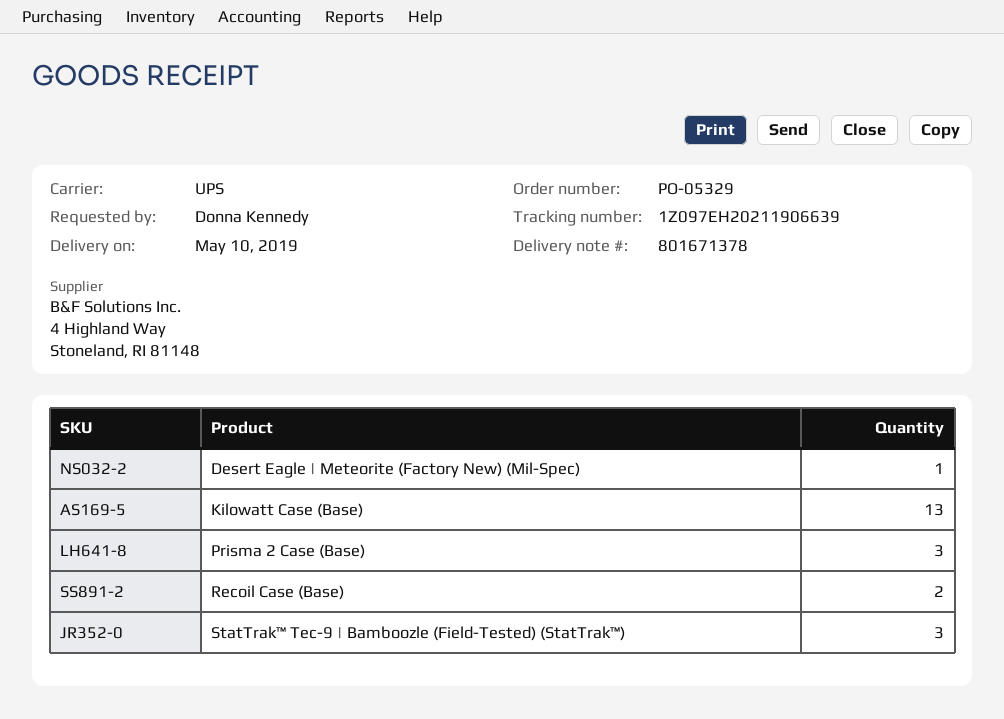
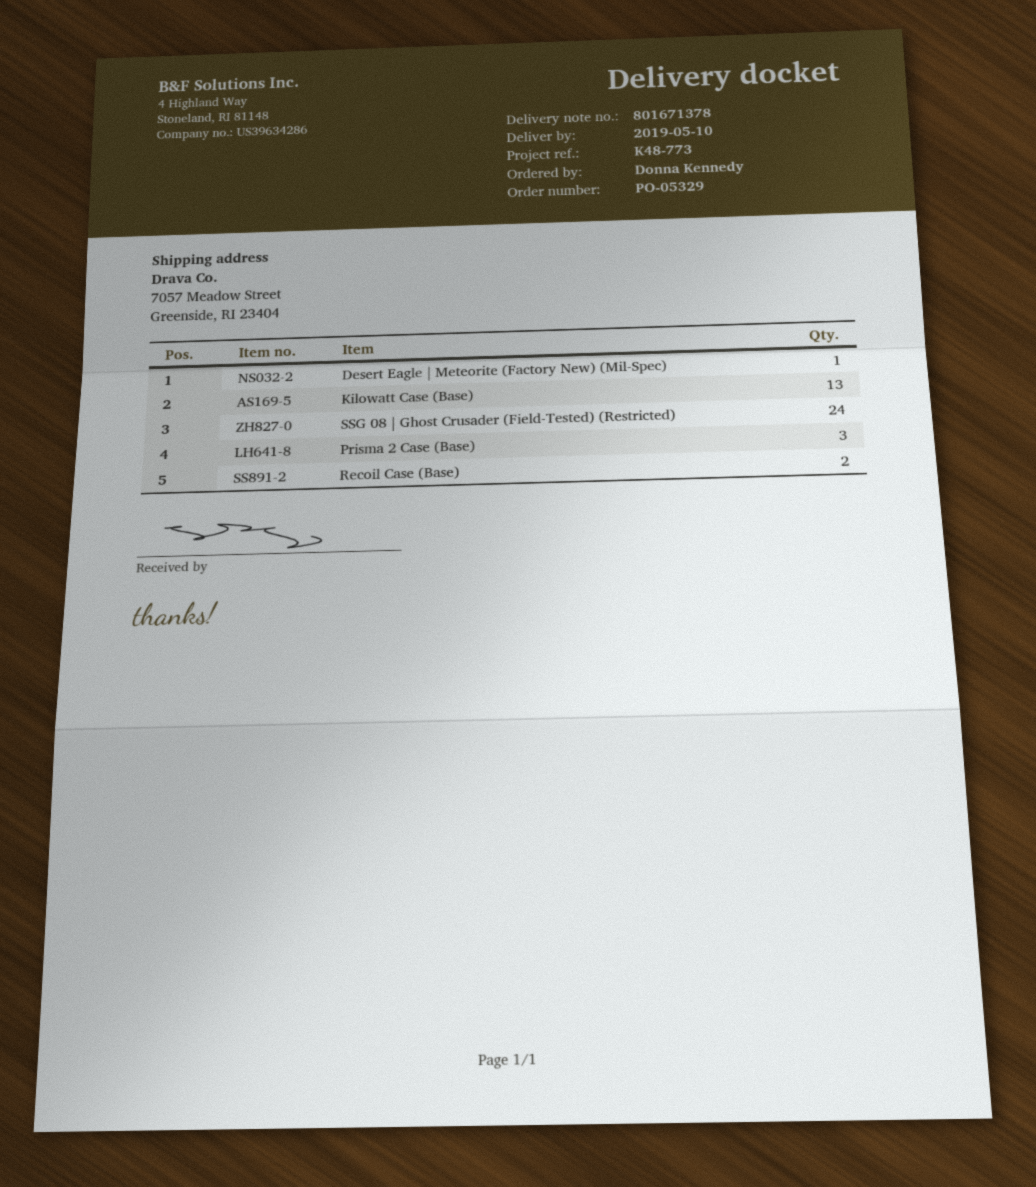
StatTrak™ Tec-9 | Bamboozle (Field-Tested) (StatTrak™): 3 -> none
SSG 08 | Ghost Crusader (Field-Tested) (Restricted): none -> 24

